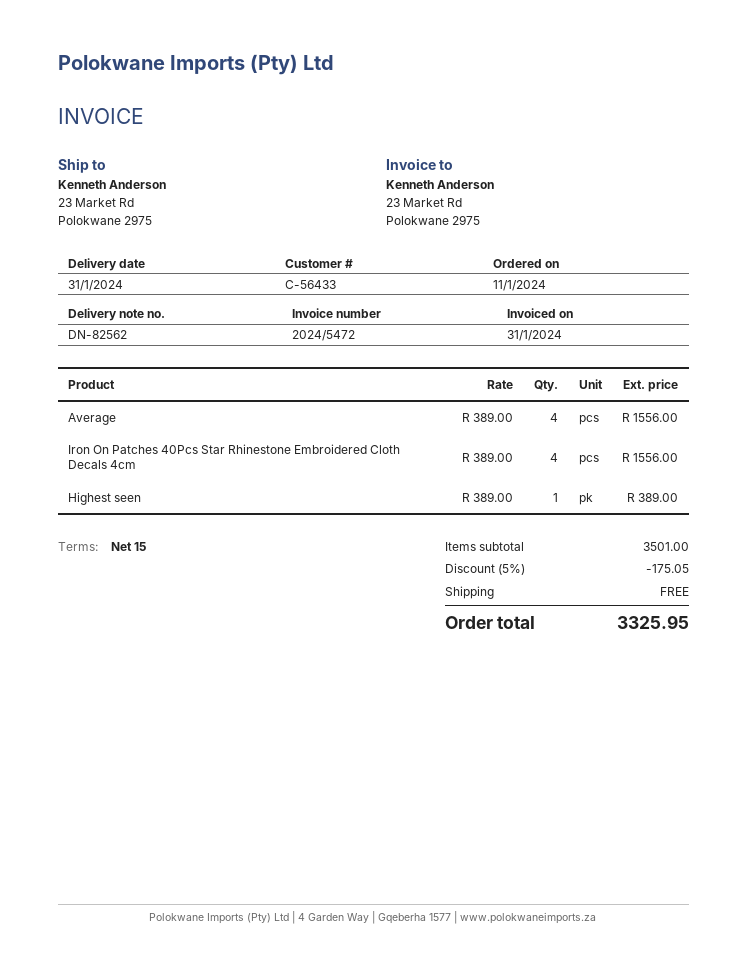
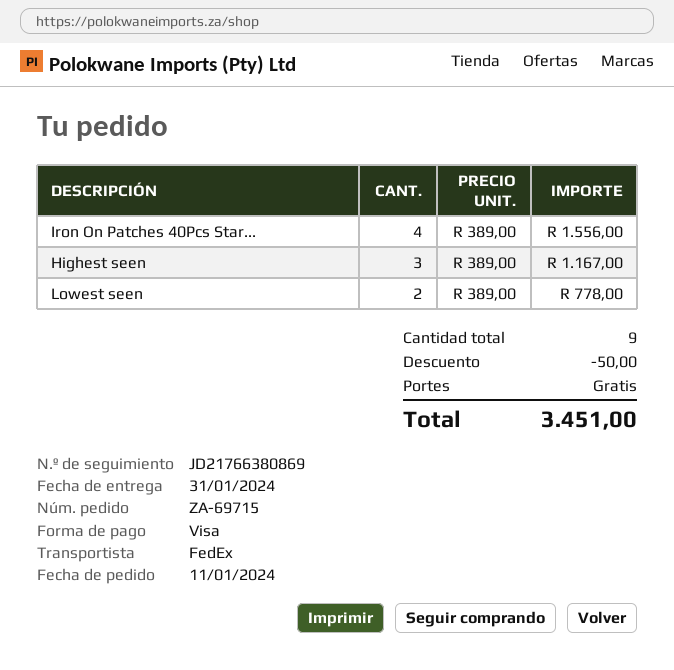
Average: 4 x 389.00 = 1556.00 -> none
Highest seen: 1 x 389.00 = 389.00 -> 3 x 389.00 = 1167.00
Lowest seen: none -> 2 x 389.00 = 778.00
discount: 175.05 -> 50.00
total: 3325.95 -> 3451.00

